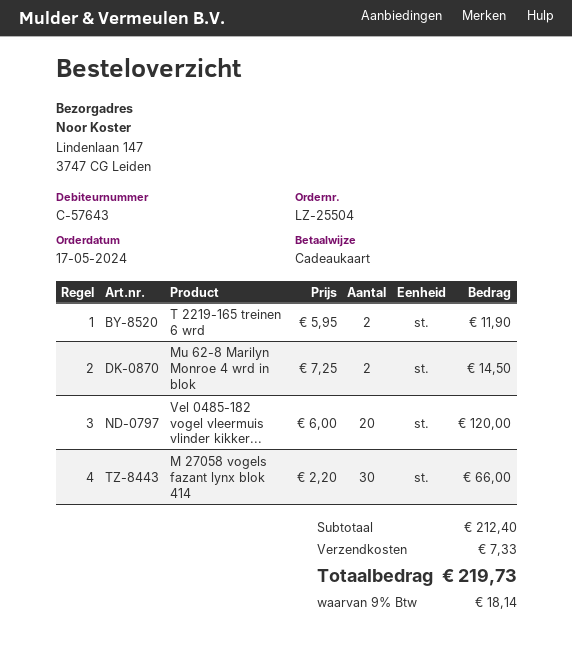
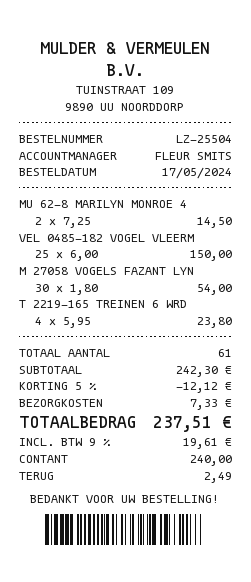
payment method: gift card -> cash
T 2219-165 treinen 6 wrd: 2 x 5.95 = 11.90 -> 4 x 5.95 = 23.80
Vel 0485-182 vogel vleermuis vlinder kikker...: 20 x 6.00 = 120.00 -> 25 x 6.00 = 150.00
M 27058 vogels fazant lynx blok 414: 30 x 2.20 = 66.00 -> 30 x 1.80 = 54.00
subtotal: 212.40 -> 242.30
discount: none -> 5% = 12.12
tax: 9% = 18.14 -> 9% = 19.61
total: 219.73 -> 237.51

